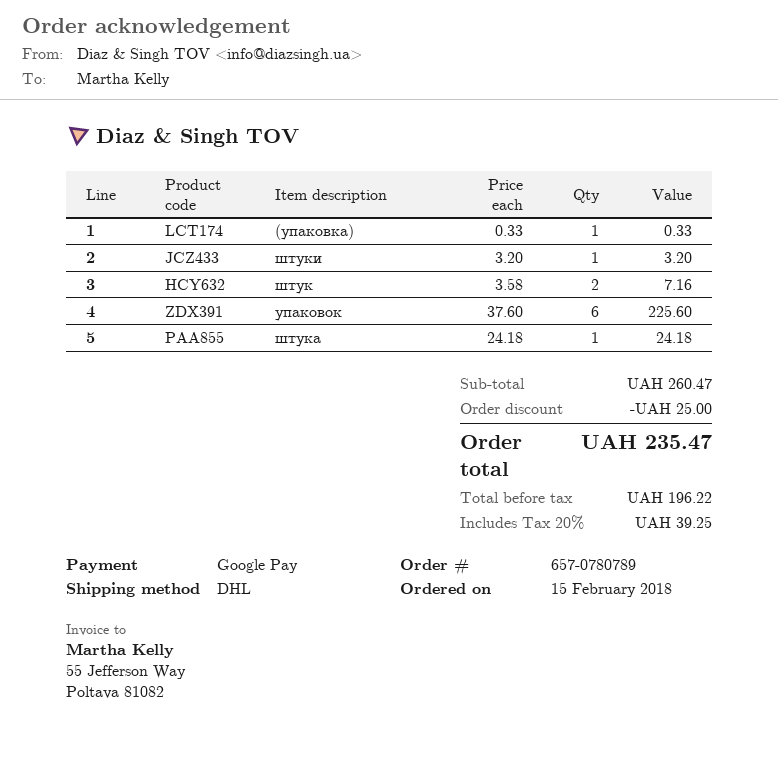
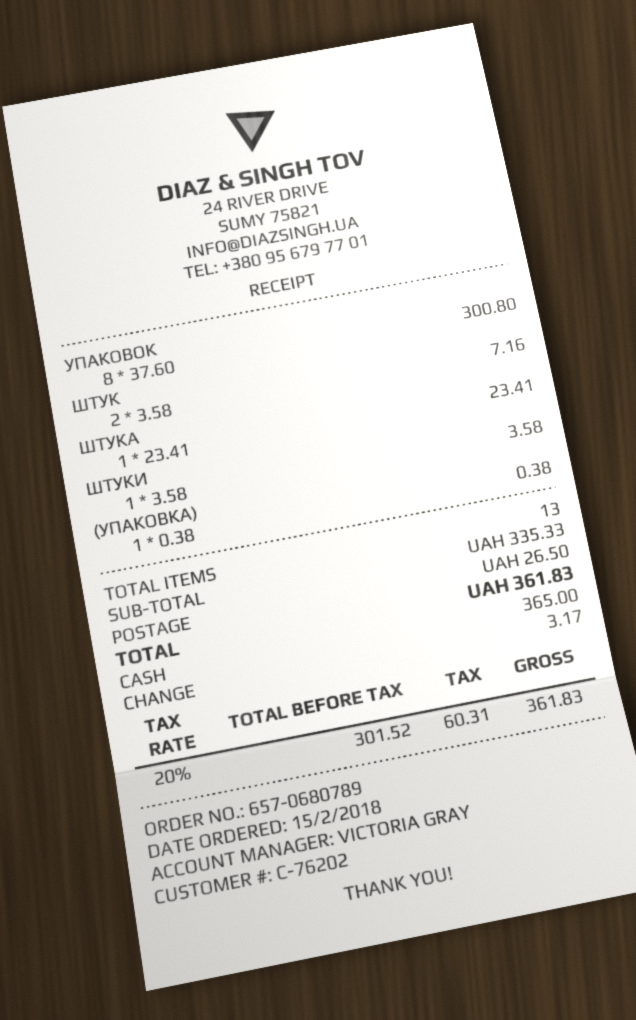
order number: 657-0780789 -> 657-0680789
payment method: Google Pay -> cash
(упаковка): 1 x 0.33 = 0.33 -> 1 x 0.38 = 0.38
штуки: 1 x 3.20 = 3.20 -> 1 x 3.58 = 3.58
упаковок: 6 x 37.60 = 225.60 -> 8 x 37.60 = 300.80
штука: 1 x 24.18 = 24.18 -> 1 x 23.41 = 23.41
subtotal: 260.47 -> 335.33
discount: 25.00 -> none
shipping: none -> 26.50
net: 196.22 -> 301.52
tax: 20% = 39.25 -> 20% = 60.31
total: 235.47 -> 361.83

